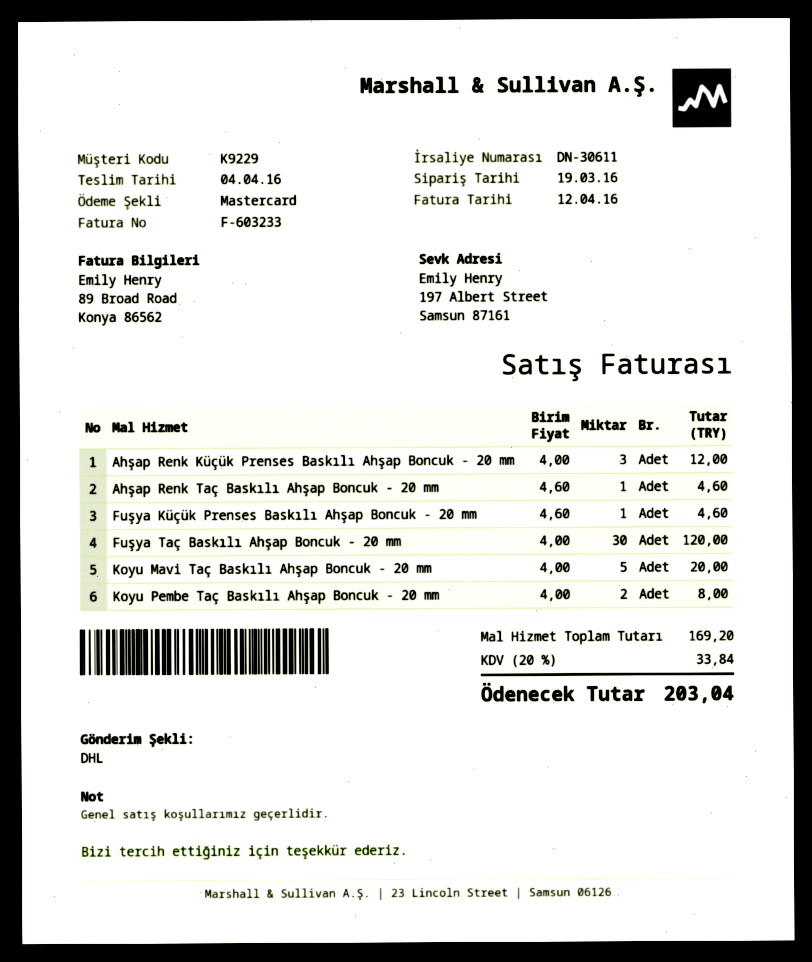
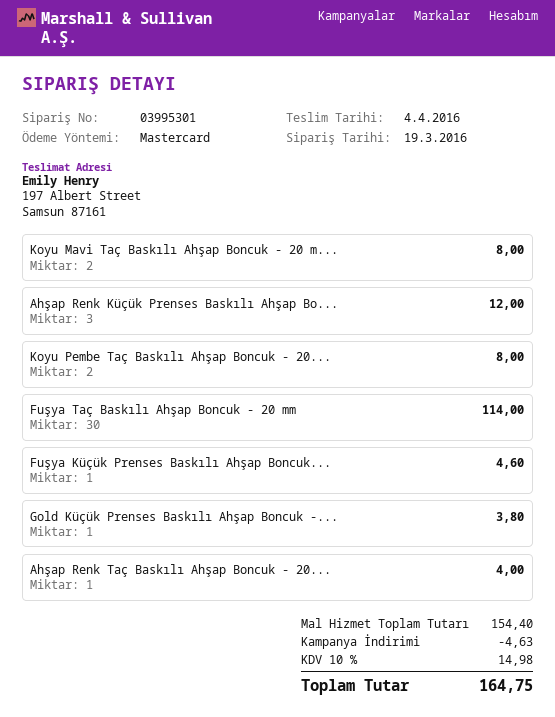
Ahşap Renk Taç Baskılı Ahşap Boncuk - 20 mm: 1 for 4.60 -> 1 for 4.00
Fuşya Taç Baskılı Ahşap Boncuk - 20 mm: 30 for 120.00 -> 30 for 114.00
Koyu Mavi Taç Baskılı Ahşap Boncuk - 20 mm: 5 for 20.00 -> 2 for 8.00
Gold Küçük Prenses Baskılı Ahşap Boncuk -...: none -> 1 for 3.80
subtotal: 169.20 -> 154.40
discount: none -> 4.63
tax: 20% = 33.84 -> 10% = 14.98
total: 203.04 -> 164.75

